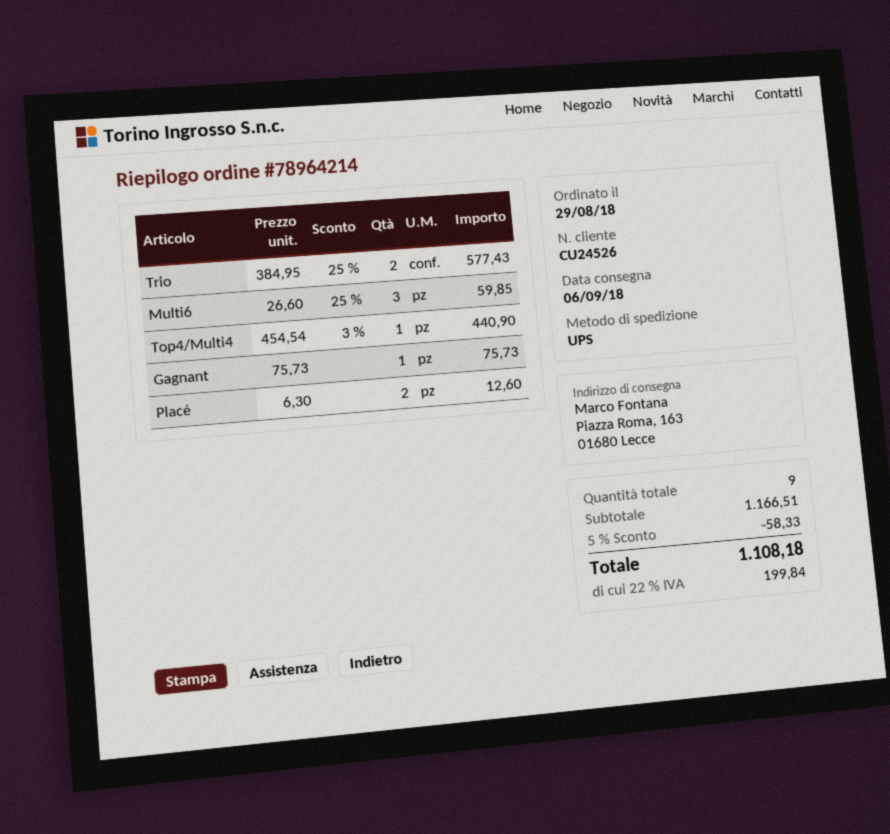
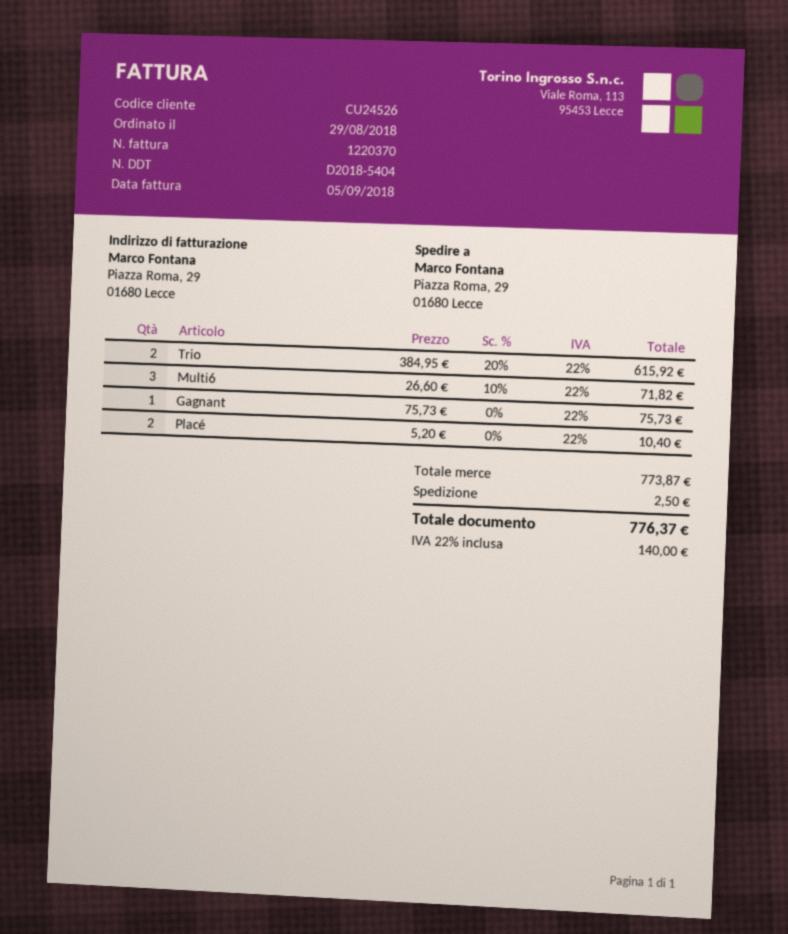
ship to: Piazza Roma, 163, 01680 Lecce -> Piazza Roma, 29, 01680 Lecce
Trio: 2 x 384.95 - 25% = 577.43 -> 2 x 384.95 - 20% = 615.92
Multi6: 3 x 26.60 - 25% = 59.85 -> 3 x 26.60 - 10% = 71.82
Top4/Multi4: 1 x 454.54 - 3% = 440.90 -> none
Placé: 2 x 6.30 = 12.60 -> 2 x 5.20 = 10.40
subtotal: 1166.51 -> 773.87
discount: 5% = 58.33 -> none
shipping: none -> 2.50
tax: 22% = 199.84 -> 22% = 140.00
total: 1108.18 -> 776.37

